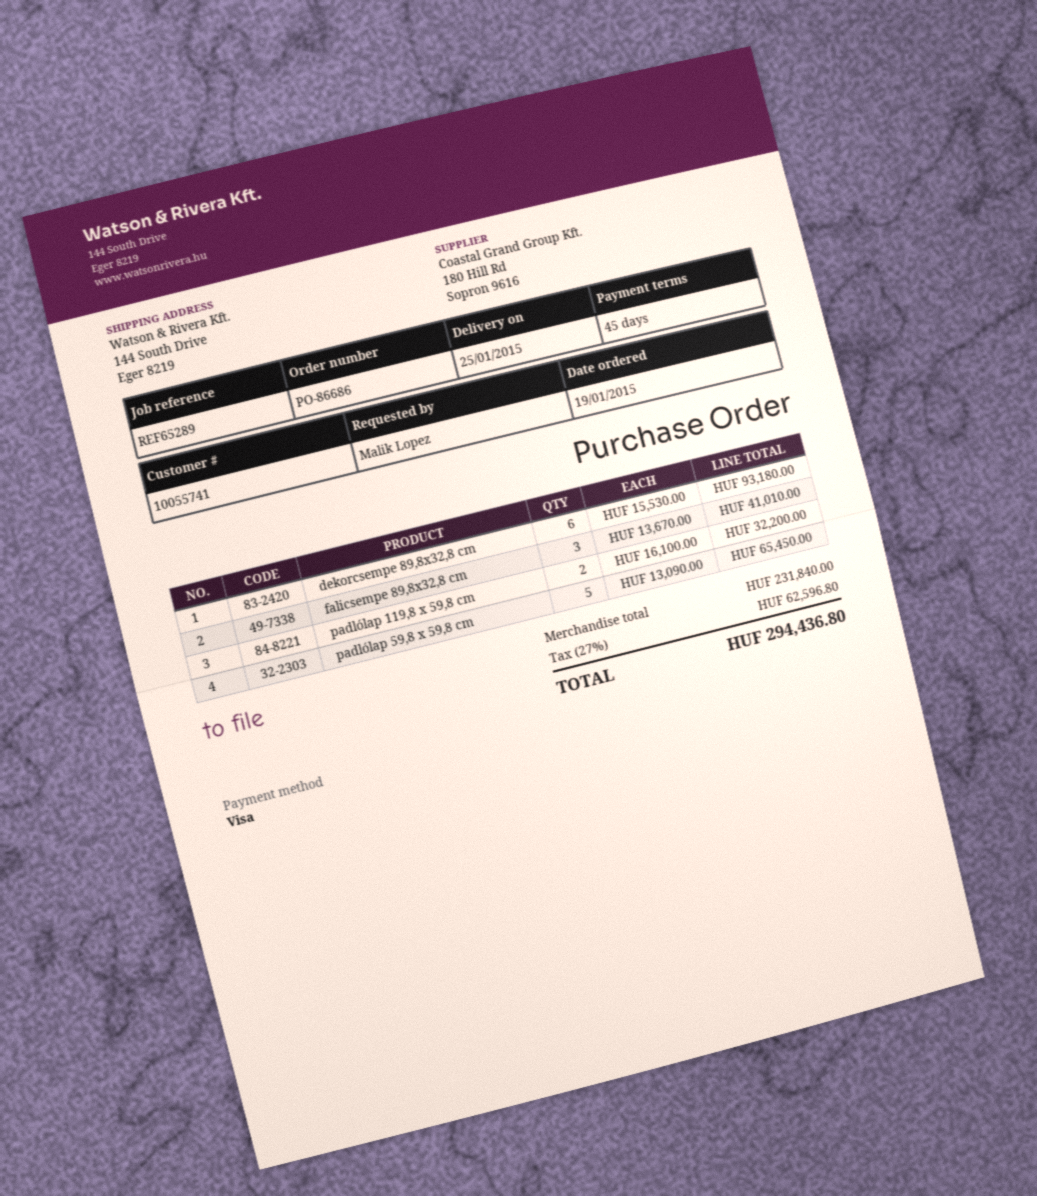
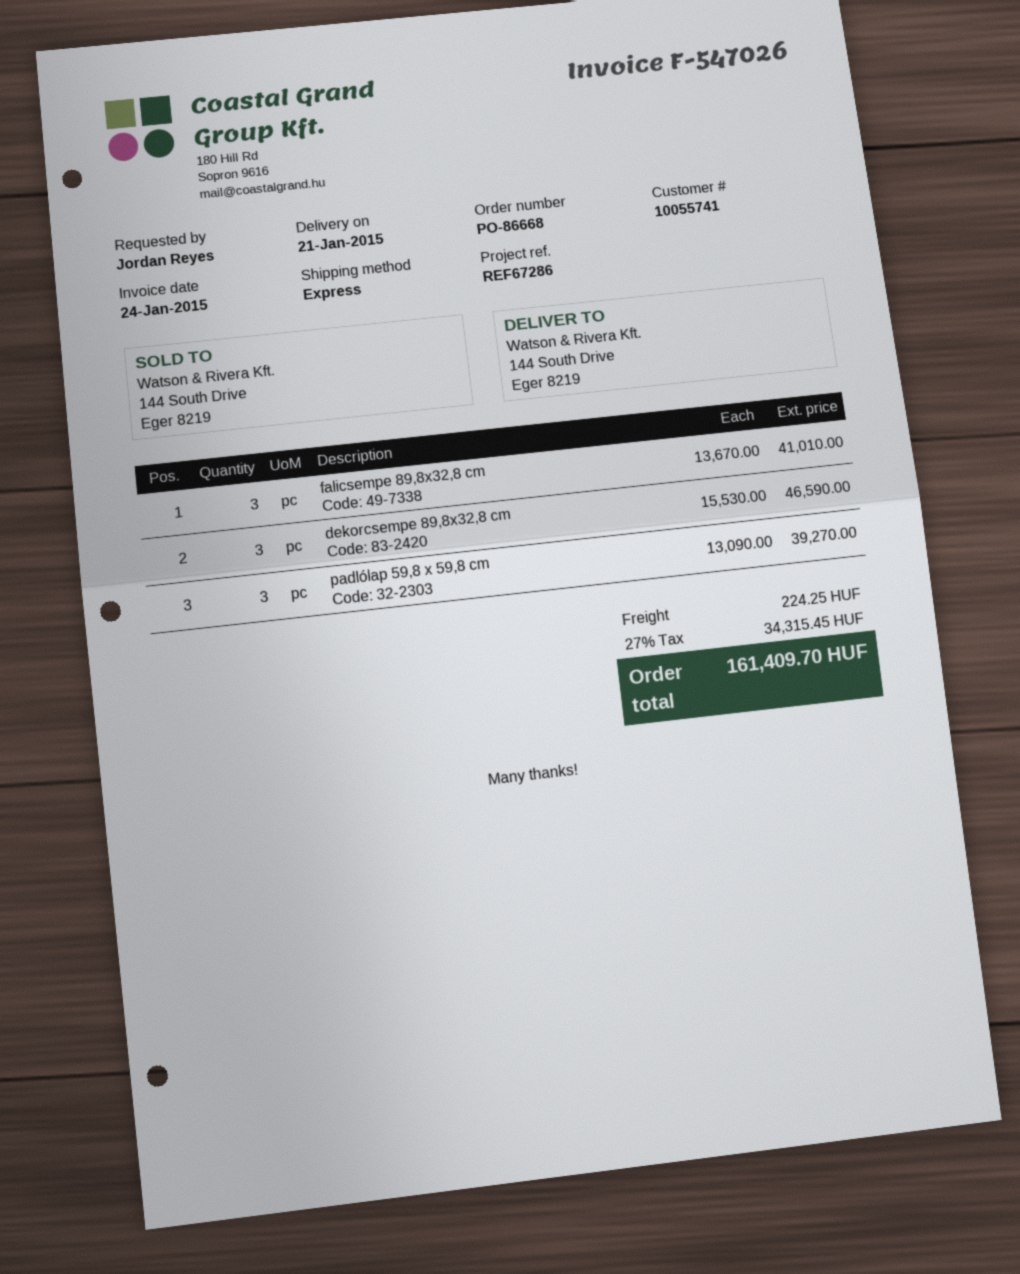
order number: PO-86686 -> PO-86668
delivery date: 2015-01-25 -> 2015-01-21
reference: REF65289 -> REF67286
ordered by: Malik Lopez -> Jordan Reyes
dekorcsempe 89,8x32,8 cm: 6 x 15530.00 = 93180.00 -> 3 x 15530.00 = 46590.00
padlólap 119,8 x 59,8 cm: 2 x 16100.00 = 32200.00 -> none
padlólap 59,8 x 59,8 cm: 5 x 13090.00 = 65450.00 -> 3 x 13090.00 = 39270.00
shipping: none -> 224.25
tax: 27% = 62596.80 -> 27% = 34315.45
total: 294436.80 -> 161409.70

